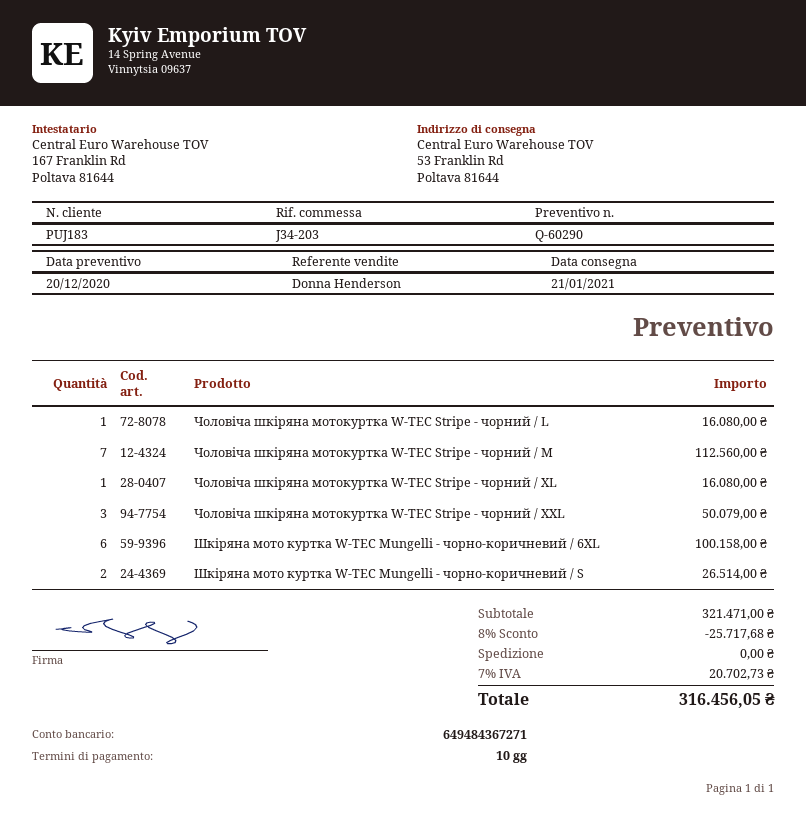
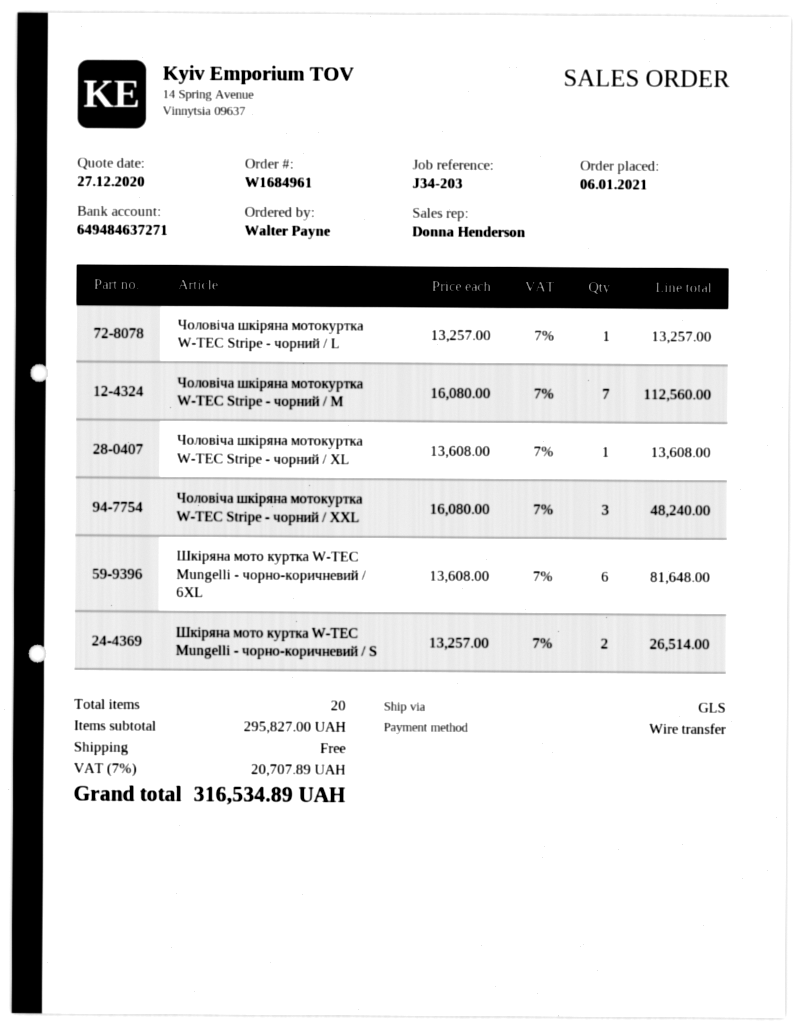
quote date: 2020-12-20 -> 2020-12-27
bank account: 649484367271 -> 649484637271
Чоловіча шкіряна мотокуртка W-TEC Stripe - чорний / L: 1 for 16080.00 -> 1 for 13257.00
Чоловіча шкіряна мотокуртка W-TEC Stripe - чорний / XL: 1 for 16080.00 -> 1 for 13608.00
Чоловіча шкіряна мотокуртка W-TEC Stripe - чорний / XXL: 3 for 50079.00 -> 3 for 48240.00
Шкіряна мото куртка W-TEC Mungelli - чорно-коричневий / 6XL: 6 for 100158.00 -> 6 for 81648.00
subtotal: 321471.00 -> 295827.00
discount: 8% = 25717.68 -> none
tax: 7% = 20702.73 -> 7% = 20707.89
total: 316456.05 -> 316534.89

